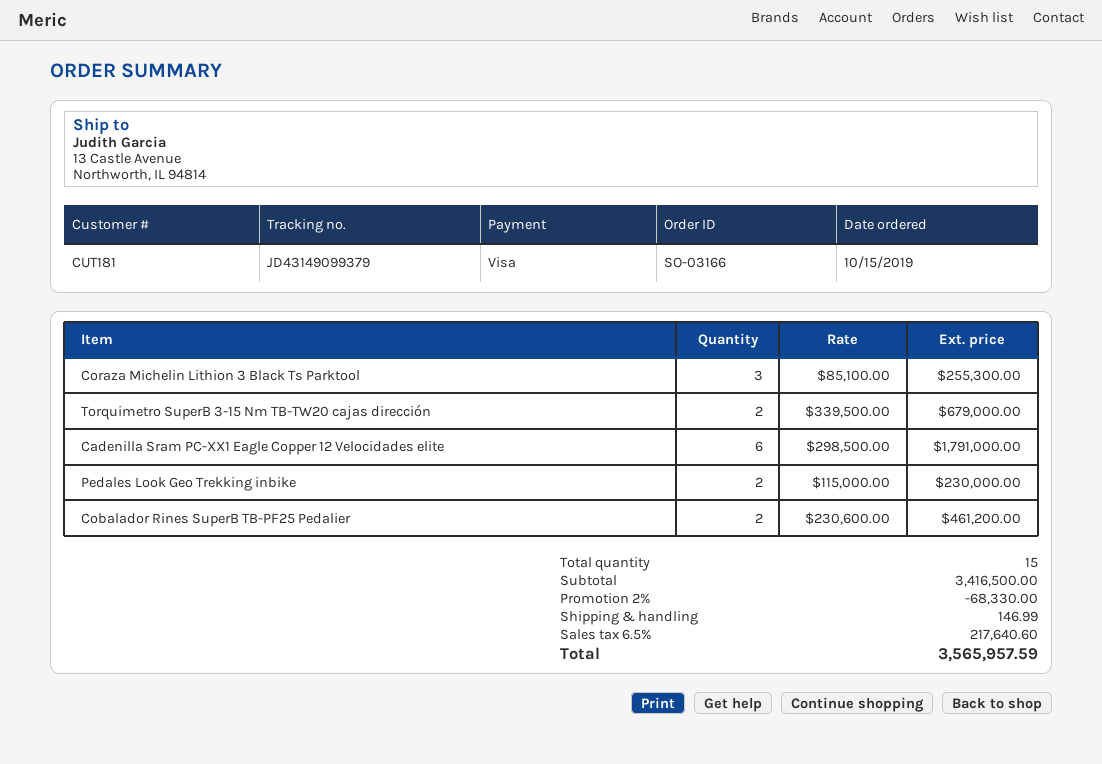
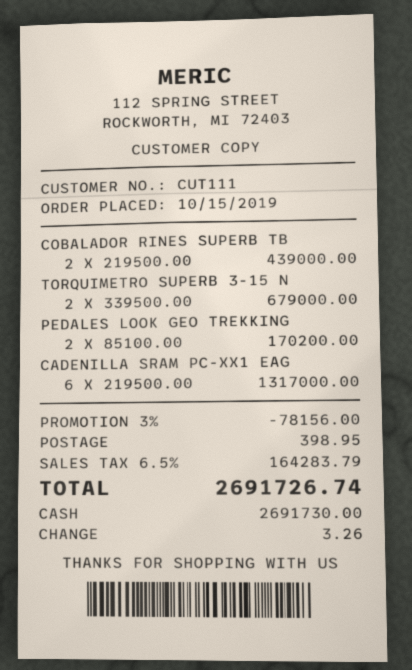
customer number: CUT181 -> CUT111
payment method: Visa -> cash
Coraza Michelin Lithion 3 Black Ts Parktool: 3 x 85100.00 = 255300.00 -> none
Cadenilla Sram PC-XX1 Eagle Copper 12 Velocidades elite: 6 x 298500.00 = 1791000.00 -> 6 x 219500.00 = 1317000.00
Pedales Look Geo Trekking inbike: 2 x 115000.00 = 230000.00 -> 2 x 85100.00 = 170200.00
Cobalador Rines SuperB TB-PF25 Pedalier: 2 x 230600.00 = 461200.00 -> 2 x 219500.00 = 439000.00
discount: 2% = 68330.00 -> 3% = 78156.00
shipping: 146.99 -> 398.95
tax: 6.5% = 217640.60 -> 6.5% = 164283.79
total: 3565957.59 -> 2691726.74

